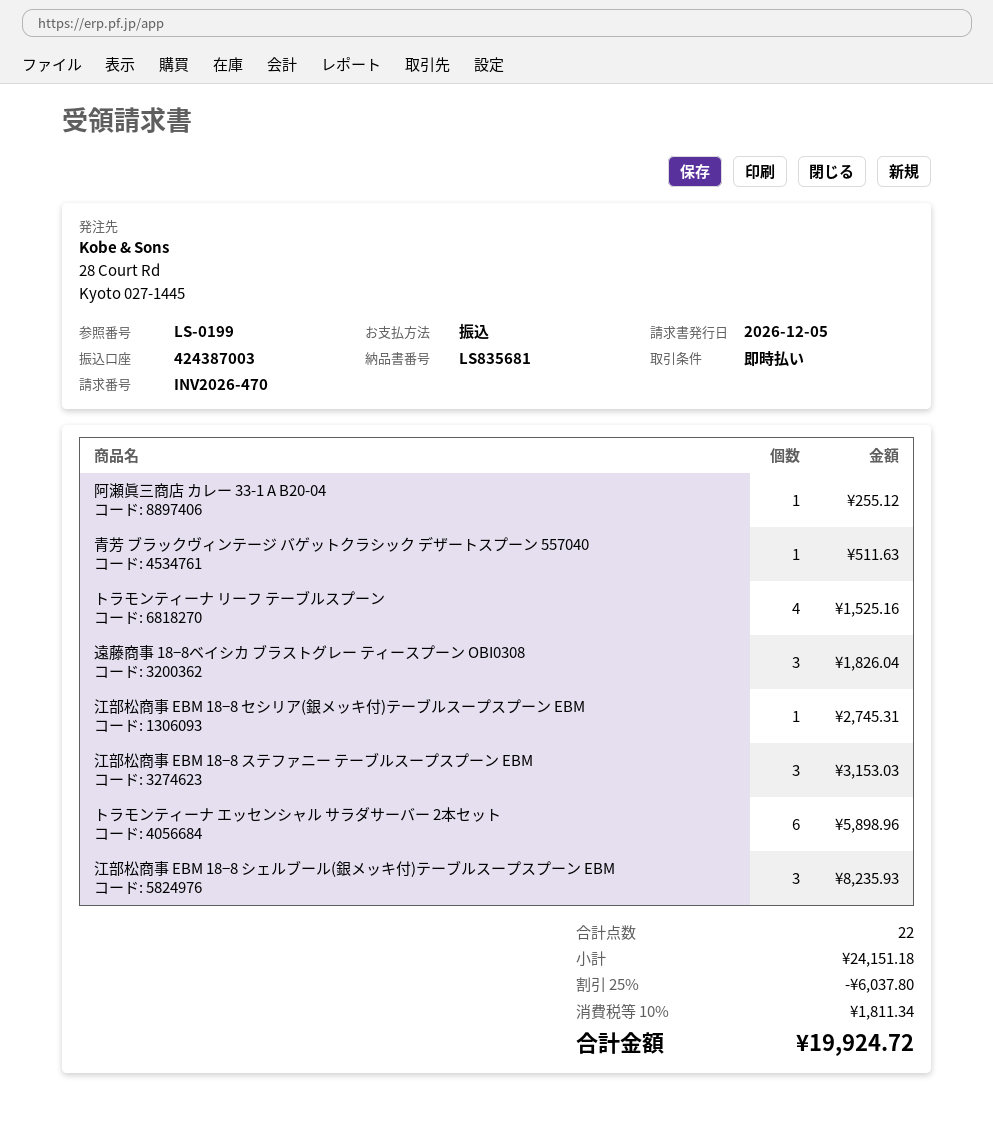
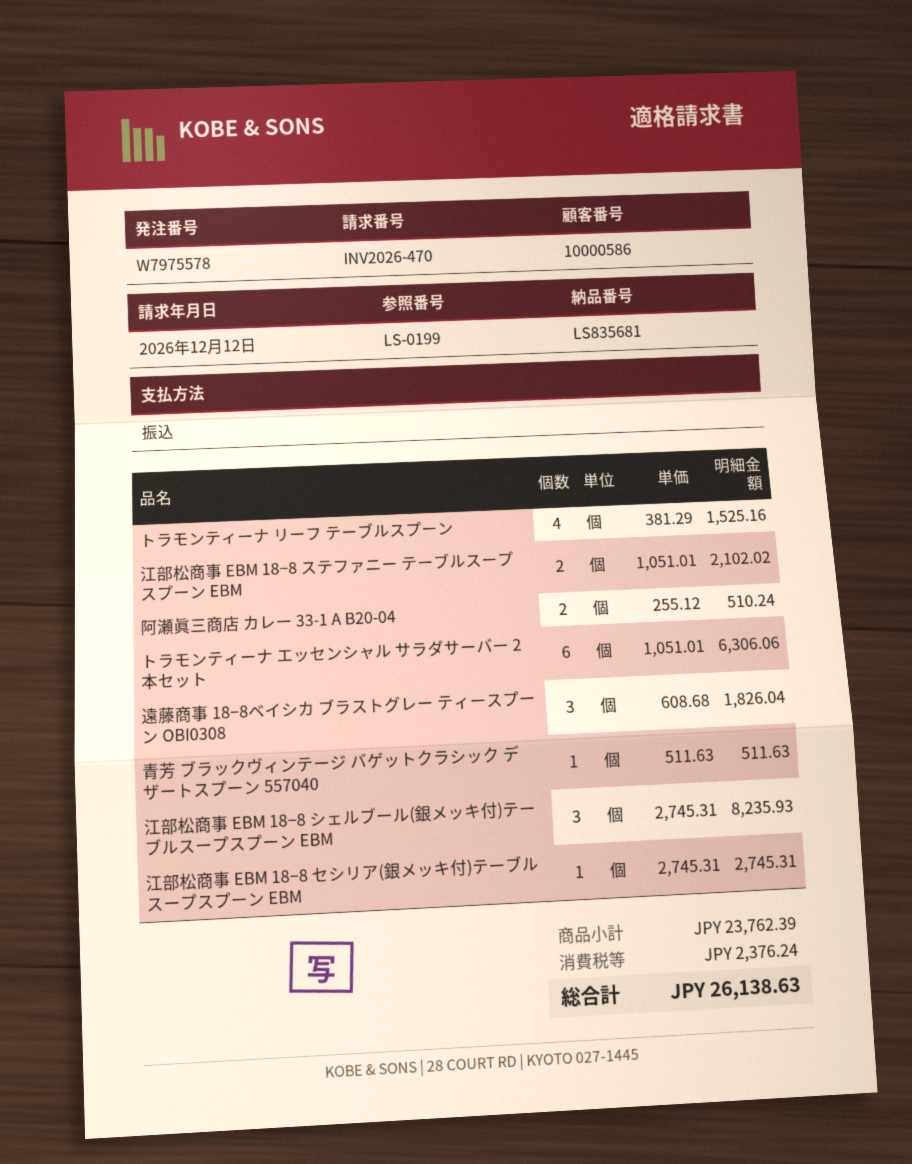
invoice date: 2026-12-05 -> 2026-12-12
阿瀬眞三商店 カレー 33-1 A B20-04: 1 for 255.12 -> 2 for 510.24
江部松商事 EBM 18−8 ステファニー テーブルスープスプーン EBM: 3 for 3153.03 -> 2 for 2102.02
トラモンティーナ エッセンシャル サラダサーバー 2本セット: 6 for 5898.96 -> 6 for 6306.06
subtotal: 24151.18 -> 23762.39
discount: 25% = 6037.80 -> none
tax: 1811.34 -> 2376.24
total: 19924.72 -> 26138.63

